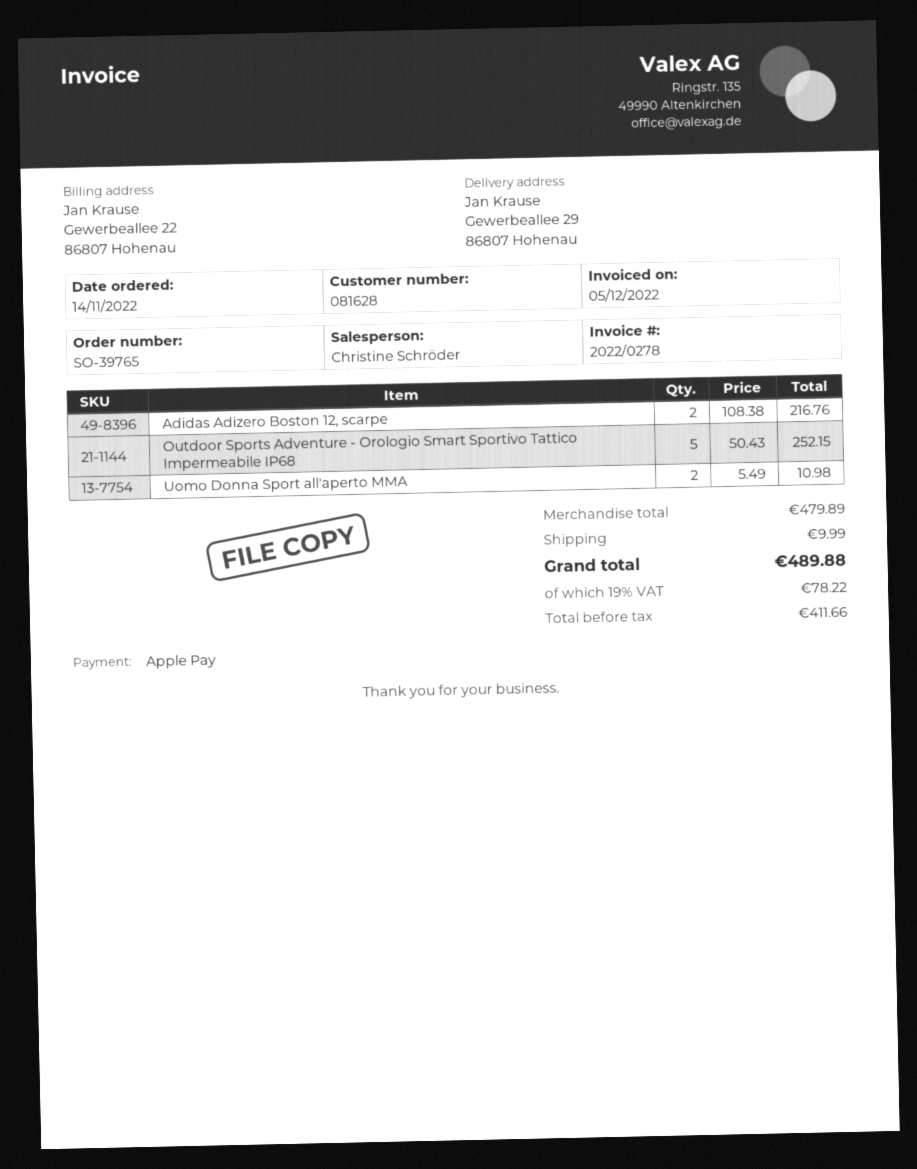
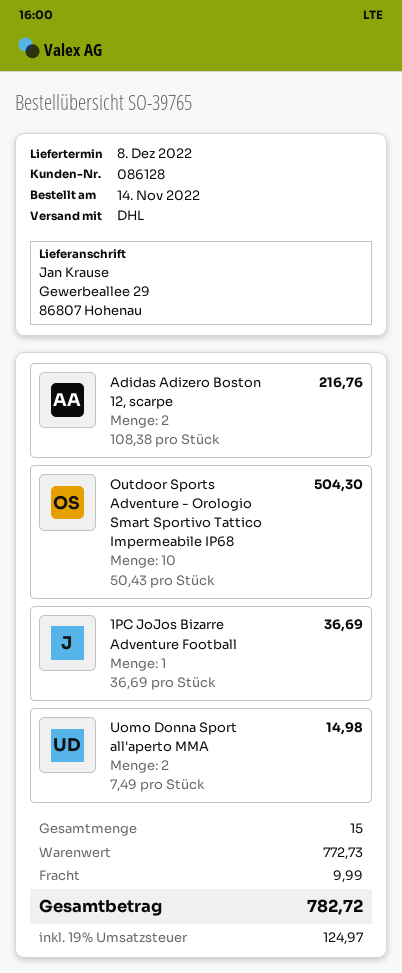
customer number: 081628 -> 086128
Outdoor Sports Adventure - Orologio Smart Sportivo Tattico Impermeabile IP68: 5 x 50.43 = 252.15 -> 10 x 50.43 = 504.30
Uomo Donna Sport all'aperto MMA: 2 x 5.49 = 10.98 -> 2 x 7.49 = 14.98
1PC JoJos Bizarre Adventure Football: none -> 1 x 36.69 = 36.69
subtotal: 479.89 -> 772.73
tax: 19% = 78.22 -> 19% = 124.97
total: 489.88 -> 782.72

